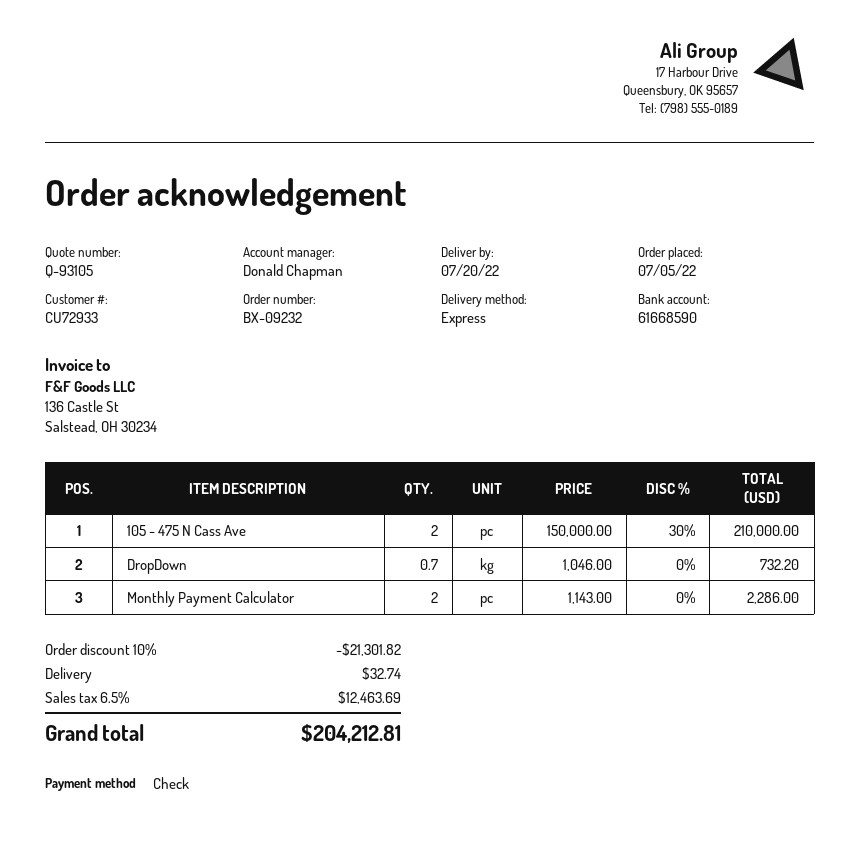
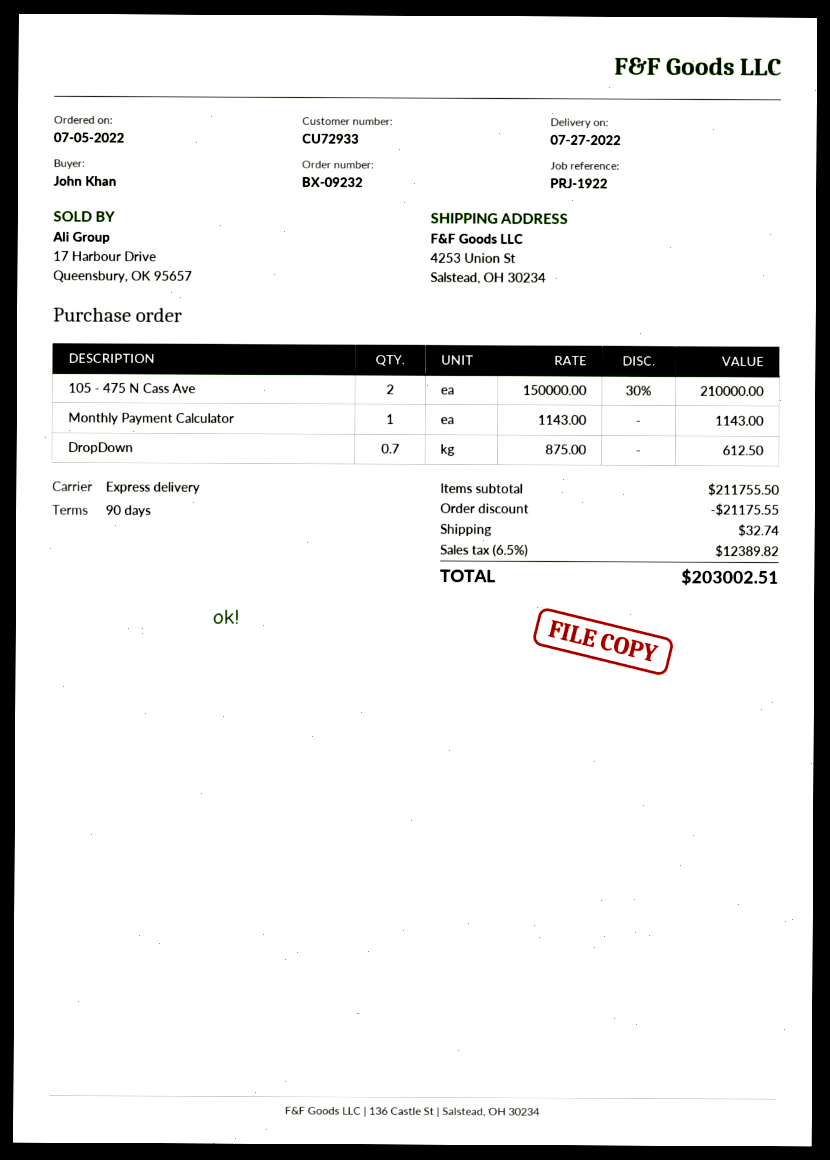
delivery date: 2022-07-20 -> 2022-07-27
DropDown: 0.7 x 1046.00 = 732.20 -> 0.7 x 875.00 = 612.50
Monthly Payment Calculator: 2 x 1143.00 = 2286.00 -> 1 x 1143.00 = 1143.00
discount: 21301.82 -> 21175.55
tax: 6.5% = 12463.69 -> 6.5% = 12389.82
total: 204212.81 -> 203002.51

